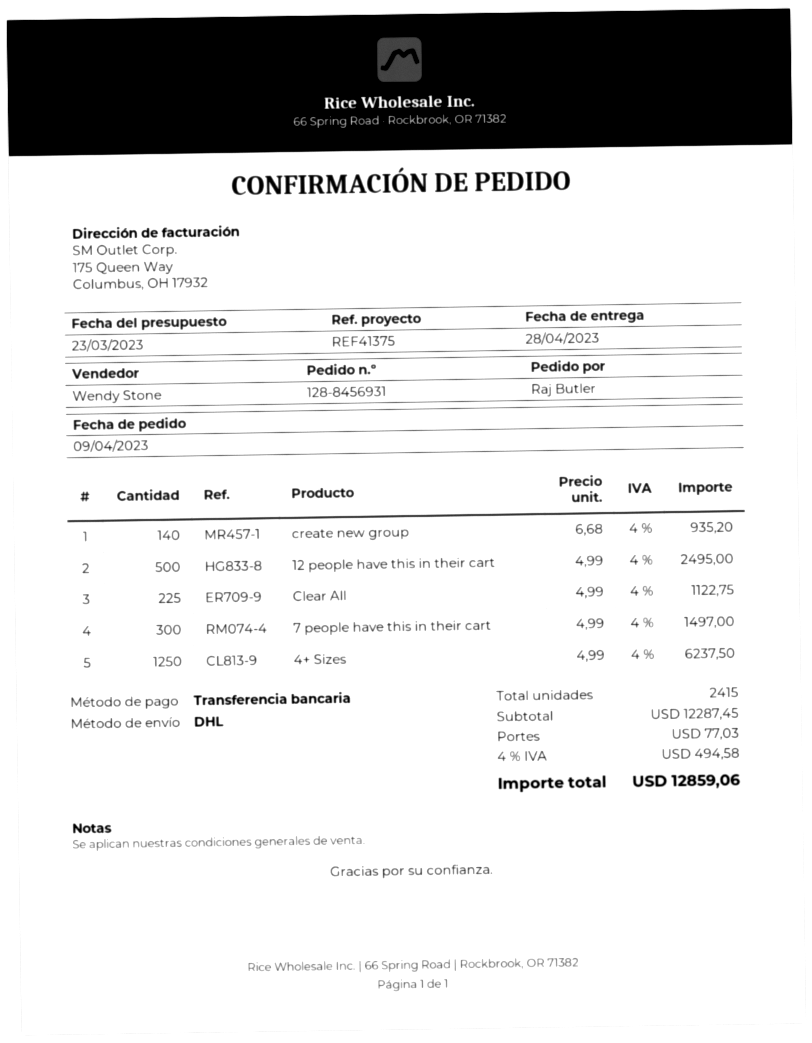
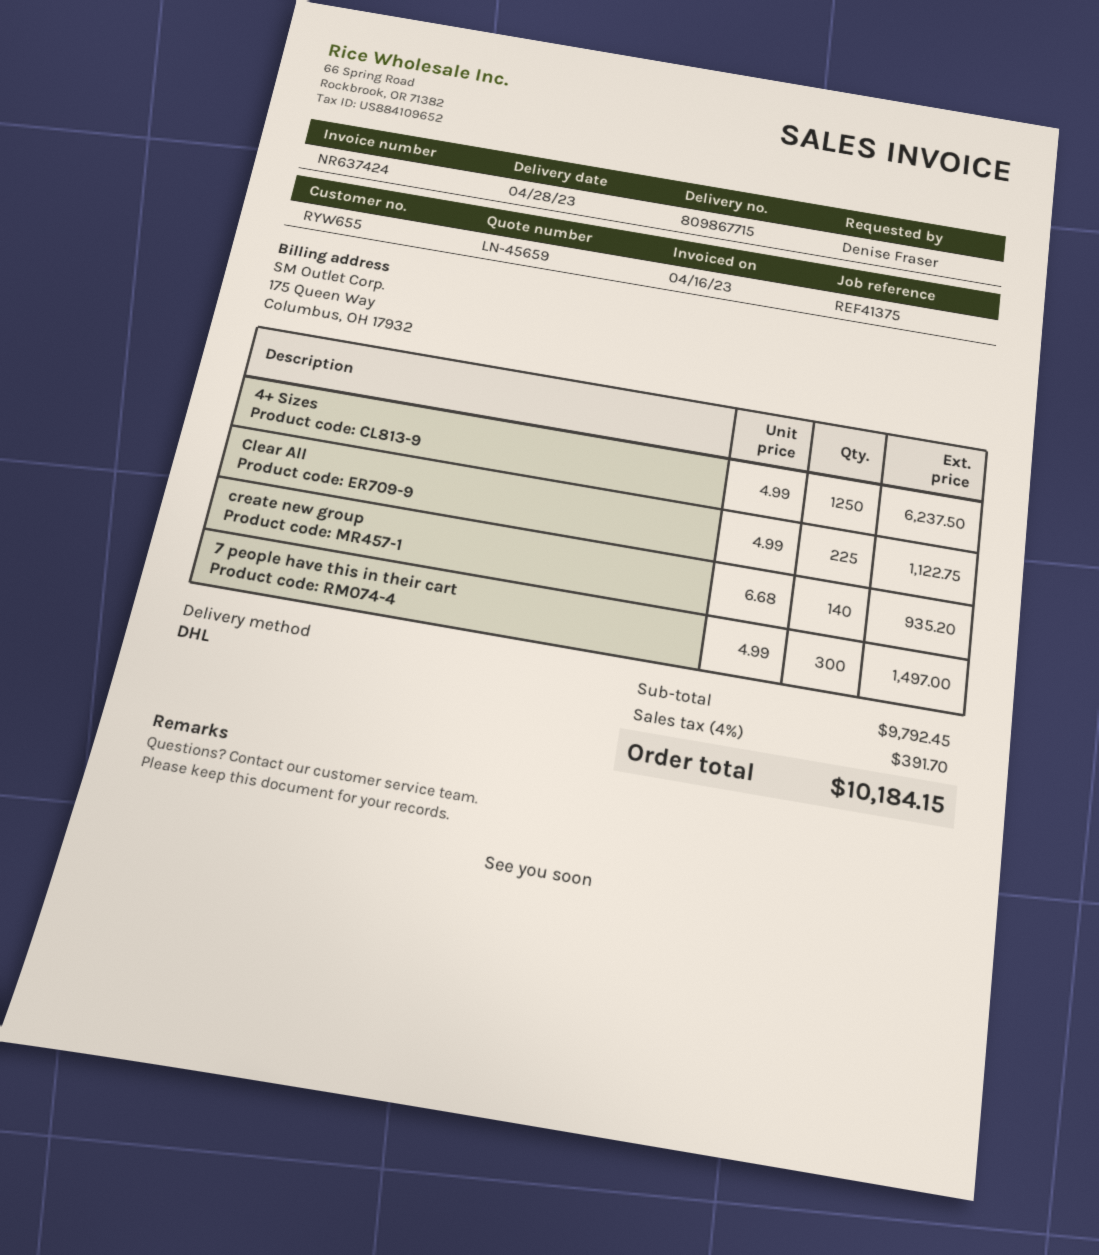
ordered by: Raj Butler -> Denise Fraser
12 people have this in their cart: 500 x 4.99 = 2495.00 -> none
subtotal: 12287.45 -> 9792.45
shipping: 77.03 -> none
tax: 4% = 494.58 -> 4% = 391.70
total: 12859.06 -> 10184.15

